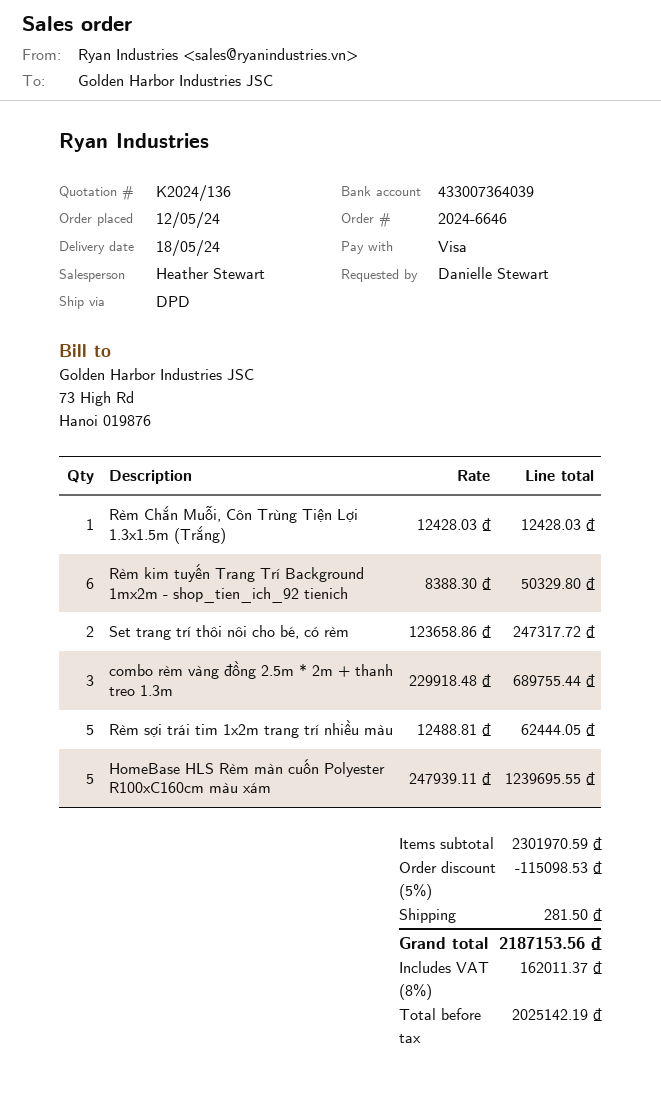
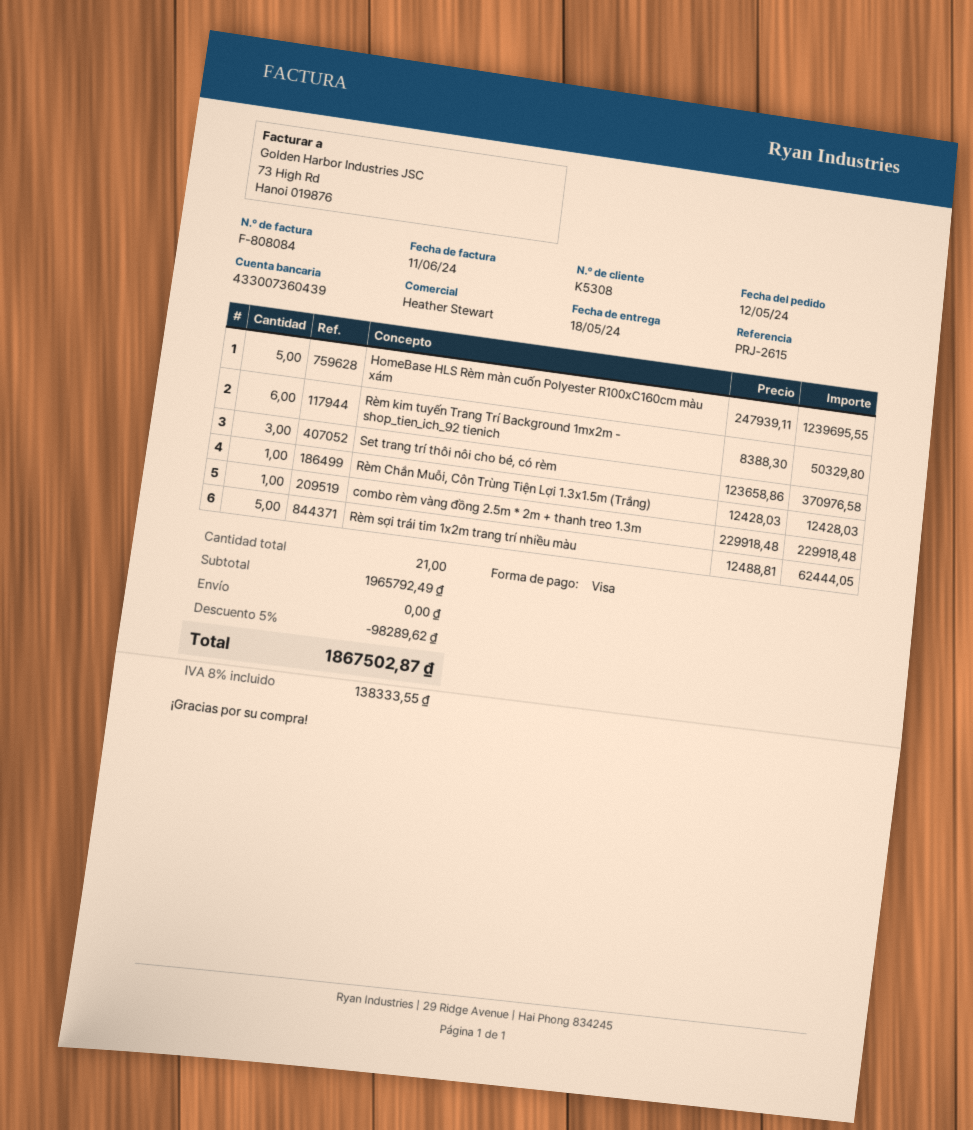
bank account: 433007364039 -> 433007360439
Set trang trí thôi nôi cho bé, có rèm: 2 x 123658.86 = 247317.72 -> 3 x 123658.86 = 370976.58
combo rèm vàng đồng 2.5m * 2m + thanh treo 1.3m: 3 x 229918.48 = 689755.44 -> 1 x 229918.48 = 229918.48
subtotal: 2301970.59 -> 1965792.49
discount: 5% = 115098.53 -> 5% = 98289.62
shipping: 281.50 -> 0.00
tax: 8% = 162011.37 -> 8% = 138333.55
total: 2187153.56 -> 1867502.87

